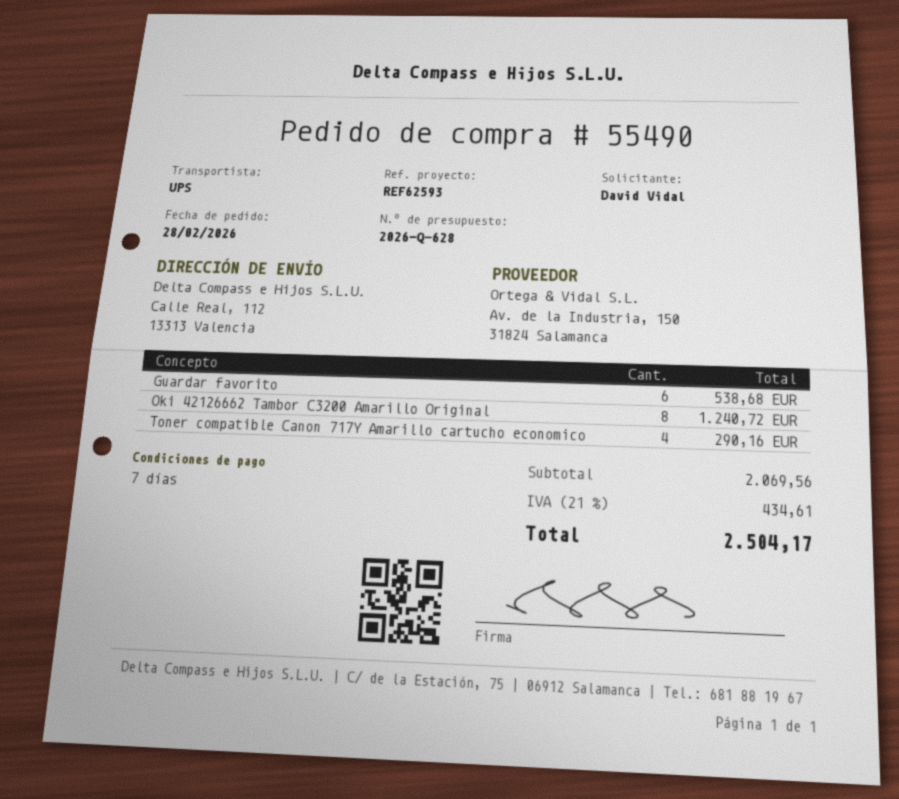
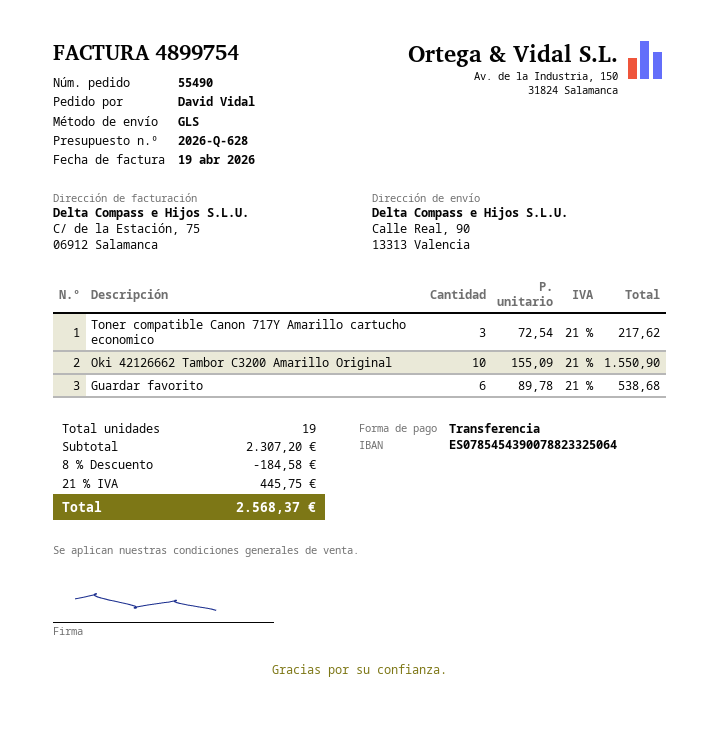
shipping method: UPS -> GLS
ship to: Calle Real, 112, 13313 Valencia -> Calle Real, 90, 13313 Valencia
Oki 42126662 Tambor C3200 Amarillo Original: 8 for 1240.72 -> 10 for 1550.90
Toner compatible Canon 717Y Amarillo cartucho economico: 4 for 290.16 -> 3 for 217.62
subtotal: 2069.56 -> 2307.20
discount: none -> 8% = 184.58
tax: 21% = 434.61 -> 21% = 445.75
total: 2504.17 -> 2568.37

